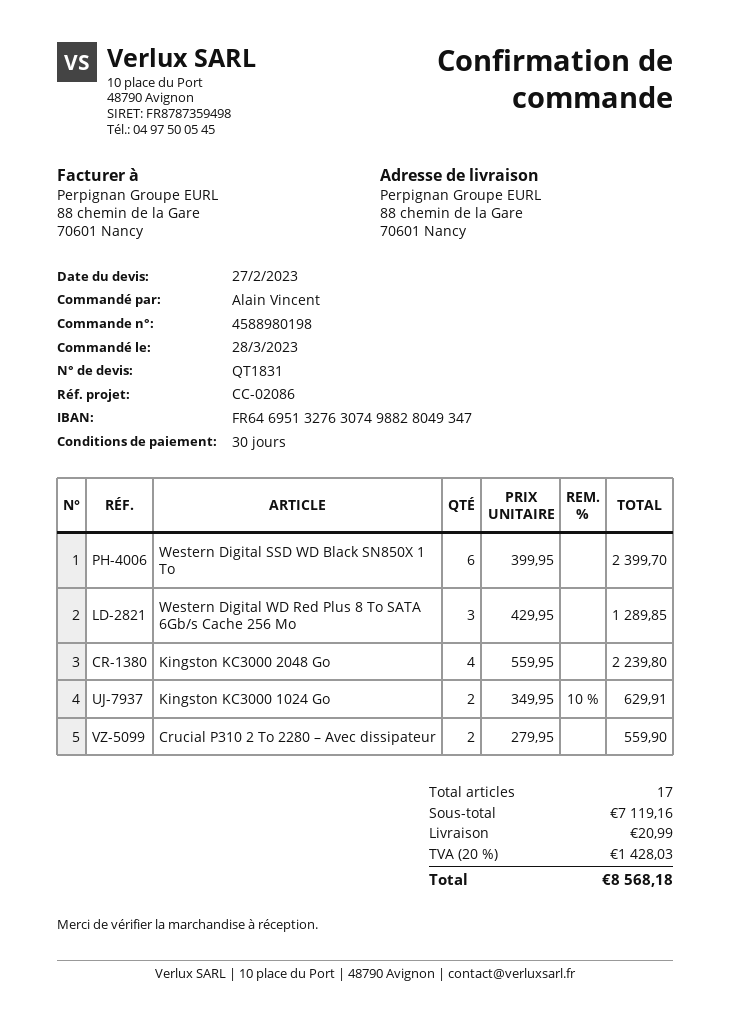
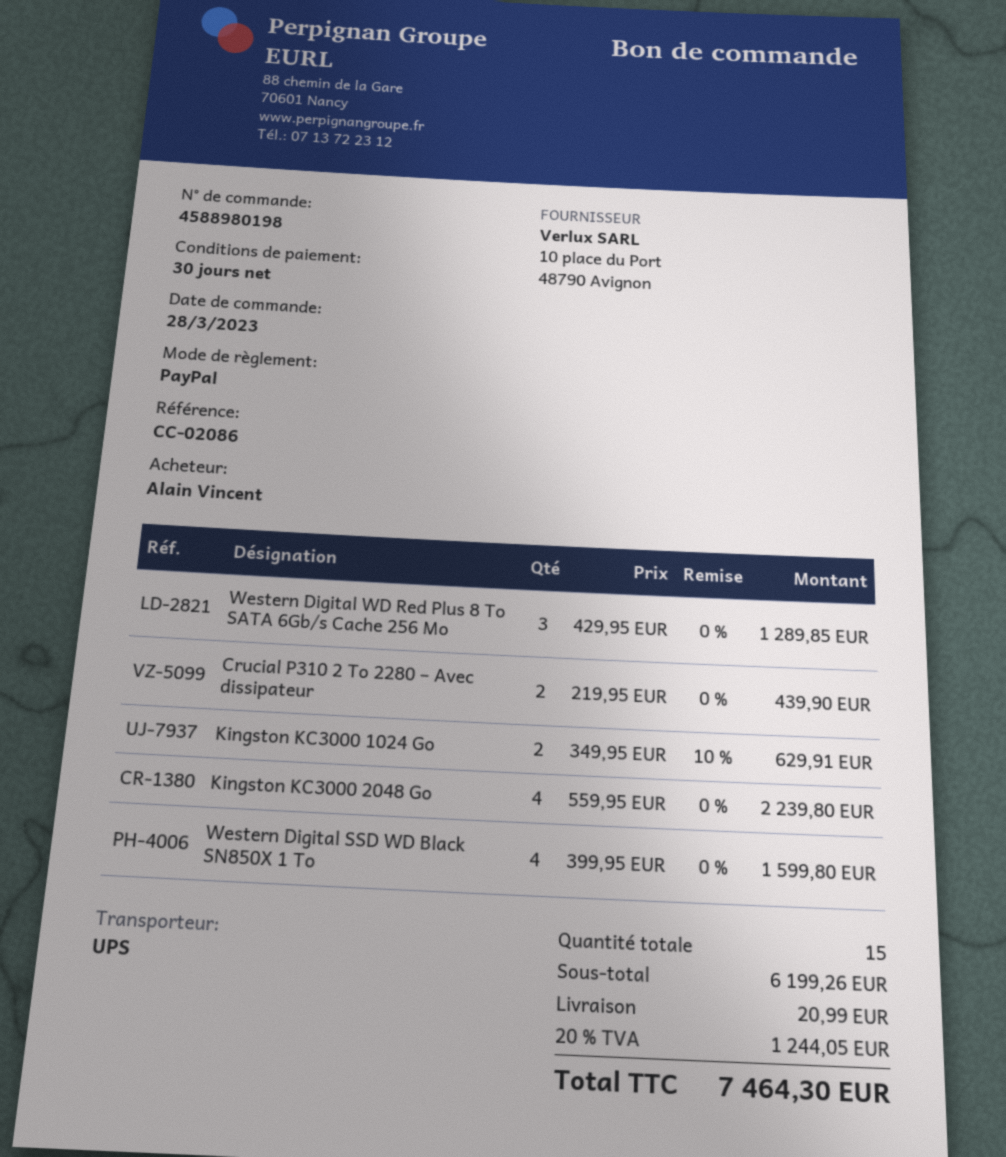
Western Digital SSD WD Black SN850X 1 To: 6 x 399.95 = 2399.70 -> 4 x 399.95 = 1599.80
Crucial P310 2 To 2280 – Avec dissipateur: 2 x 279.95 = 559.90 -> 2 x 219.95 = 439.90
total quantity: 17 -> 15
subtotal: 7119.16 -> 6199.26
tax: 20% = 1428.03 -> 20% = 1244.05
total: 8568.18 -> 7464.30

